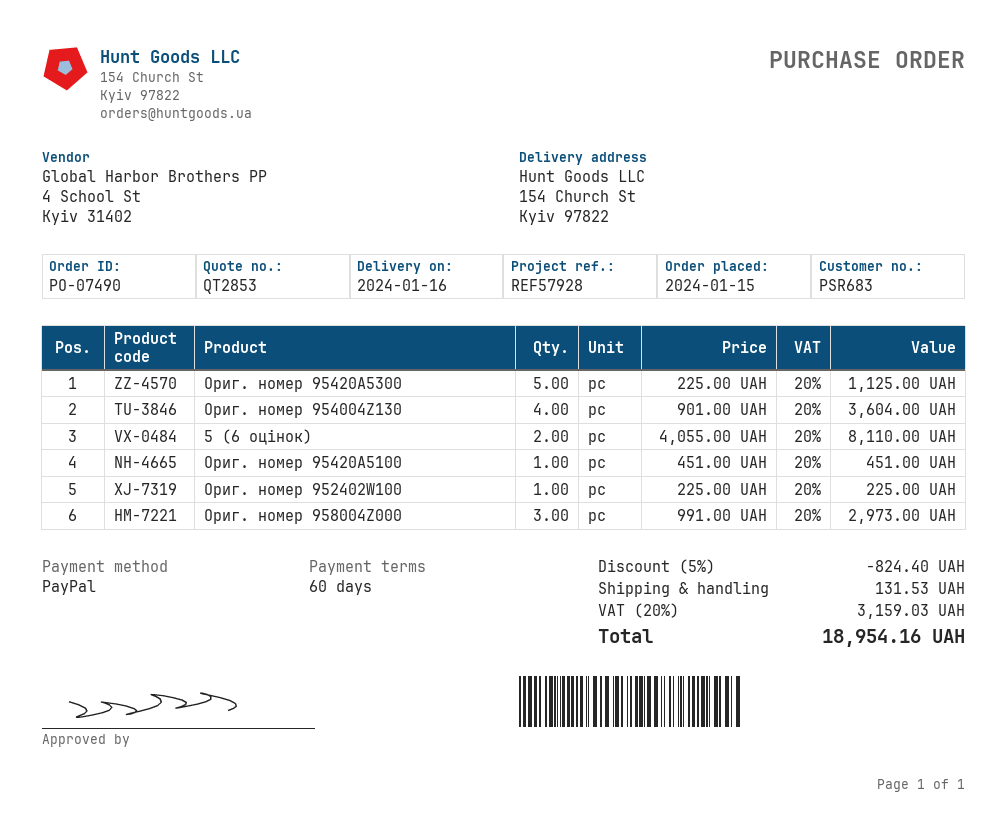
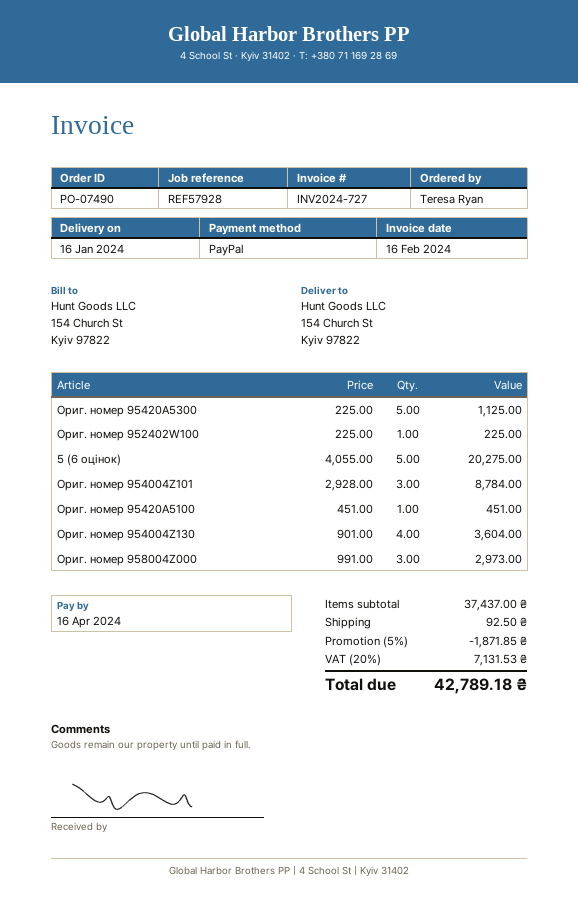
5 (6 оцінок): 2 x 4055.00 = 8110.00 -> 5 x 4055.00 = 20275.00
Ориг. номер 954004Z101: none -> 3 x 2928.00 = 8784.00
discount: 5% = 824.40 -> 5% = 1871.85
shipping: 131.53 -> 92.50
tax: 20% = 3159.03 -> 20% = 7131.53
total: 18954.16 -> 42789.18

